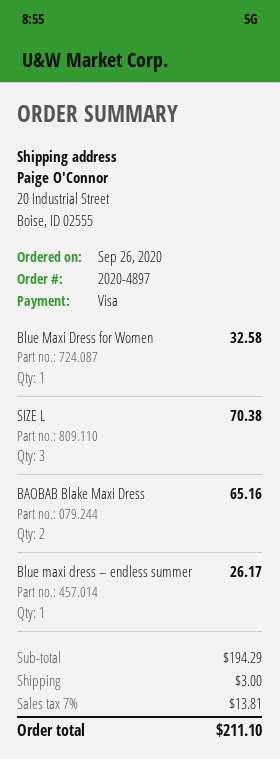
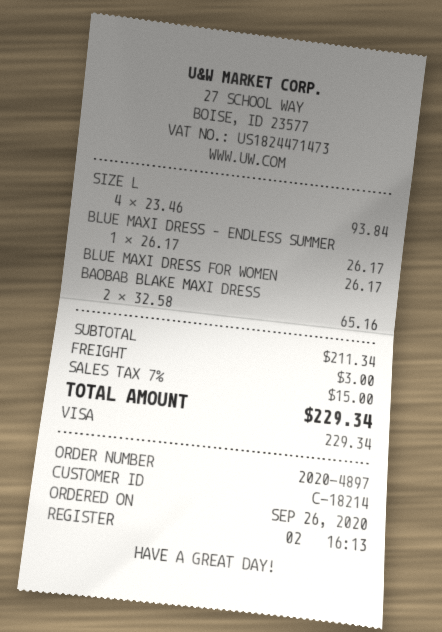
Blue Maxi Dress for Women: 1 for 32.58 -> 1 for 26.17
SIZE L: 3 for 70.38 -> 4 for 93.84
subtotal: 194.29 -> 211.34
tax: 7% = 13.81 -> 7% = 15.00
total: 211.10 -> 229.34

